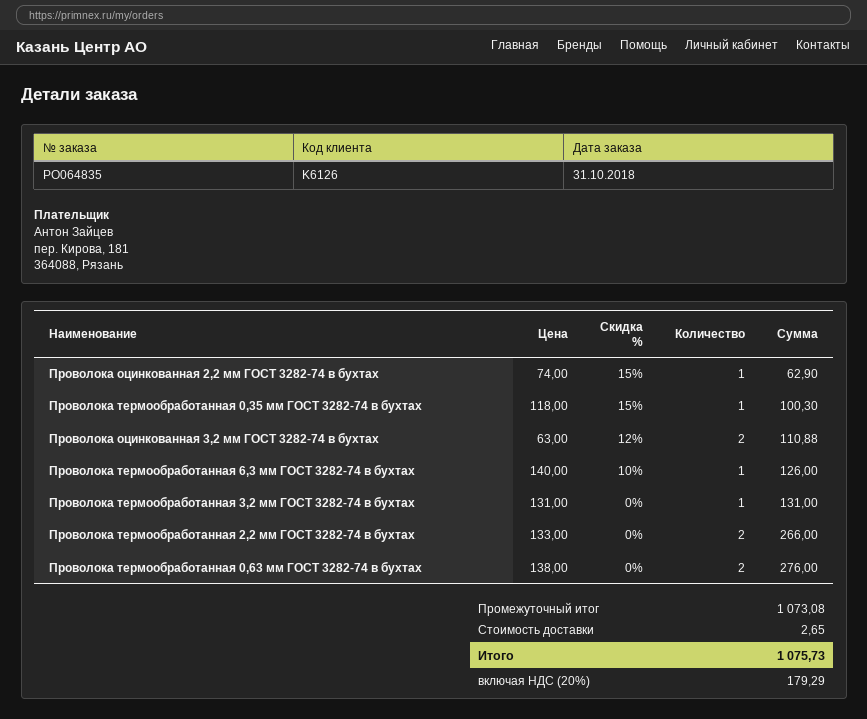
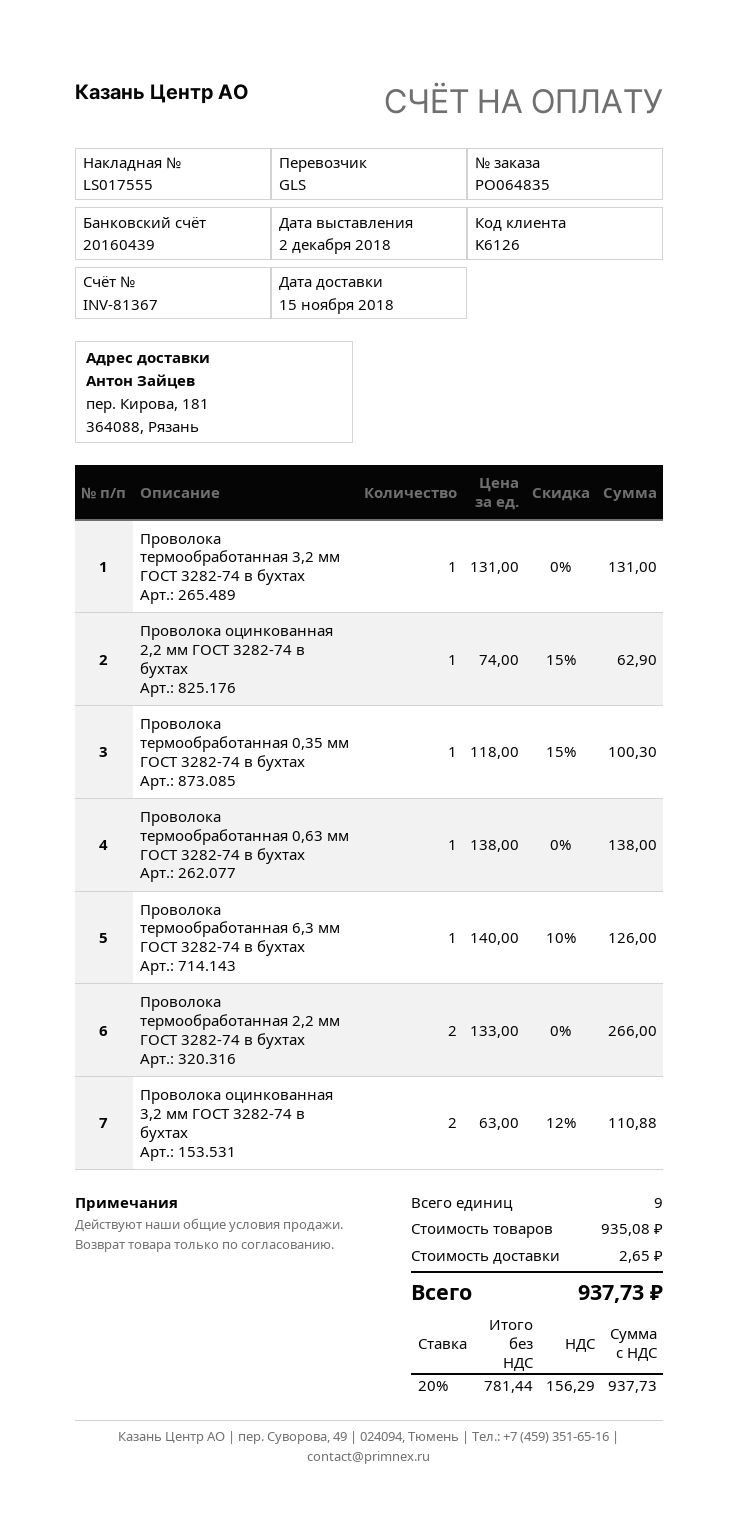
Проволока термообработанная 0,63 мм ГОСТ 3282-74 в бухтах: 2 x 138.00 = 276.00 -> 1 x 138.00 = 138.00
subtotal: 1073.08 -> 935.08
tax: 20% = 179.29 -> 20% = 156.29
total: 1075.73 -> 937.73

